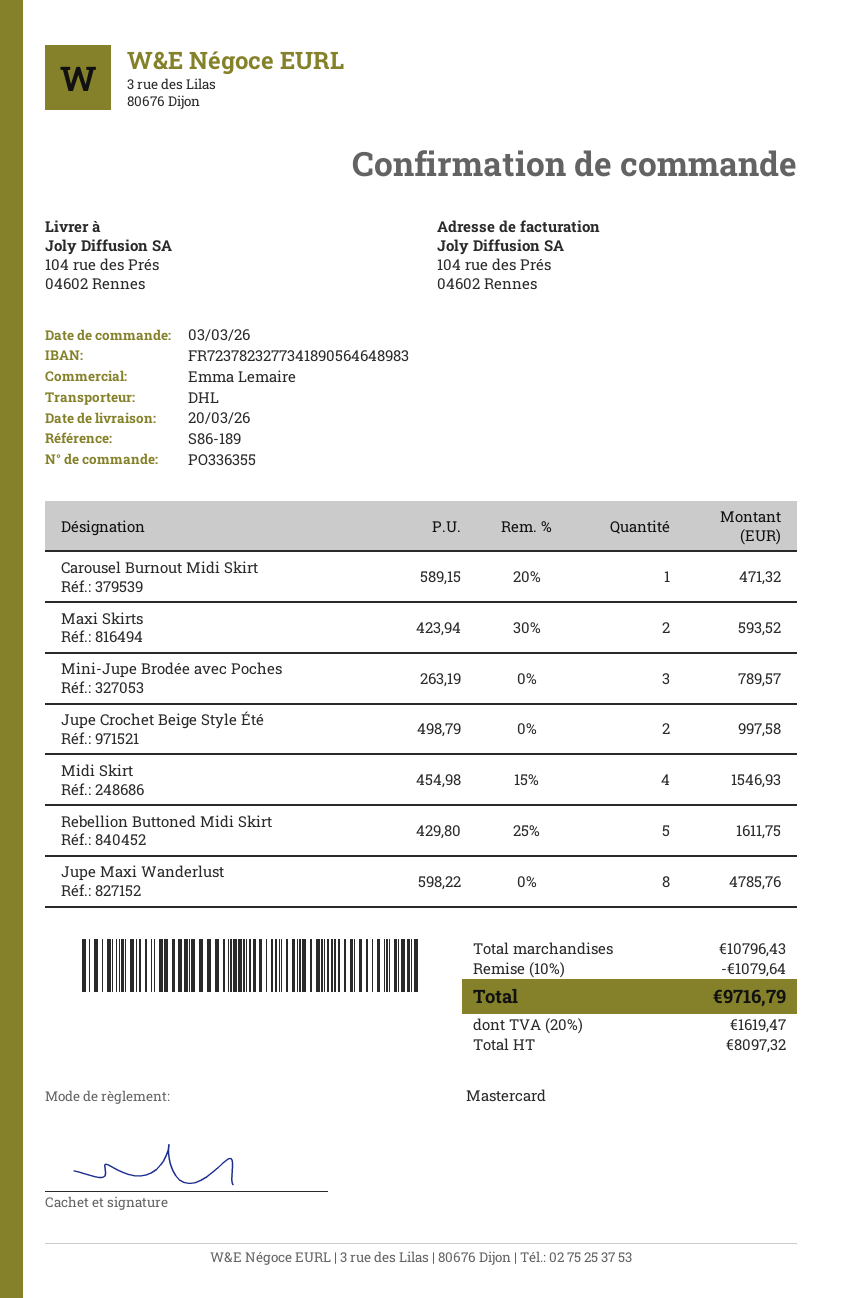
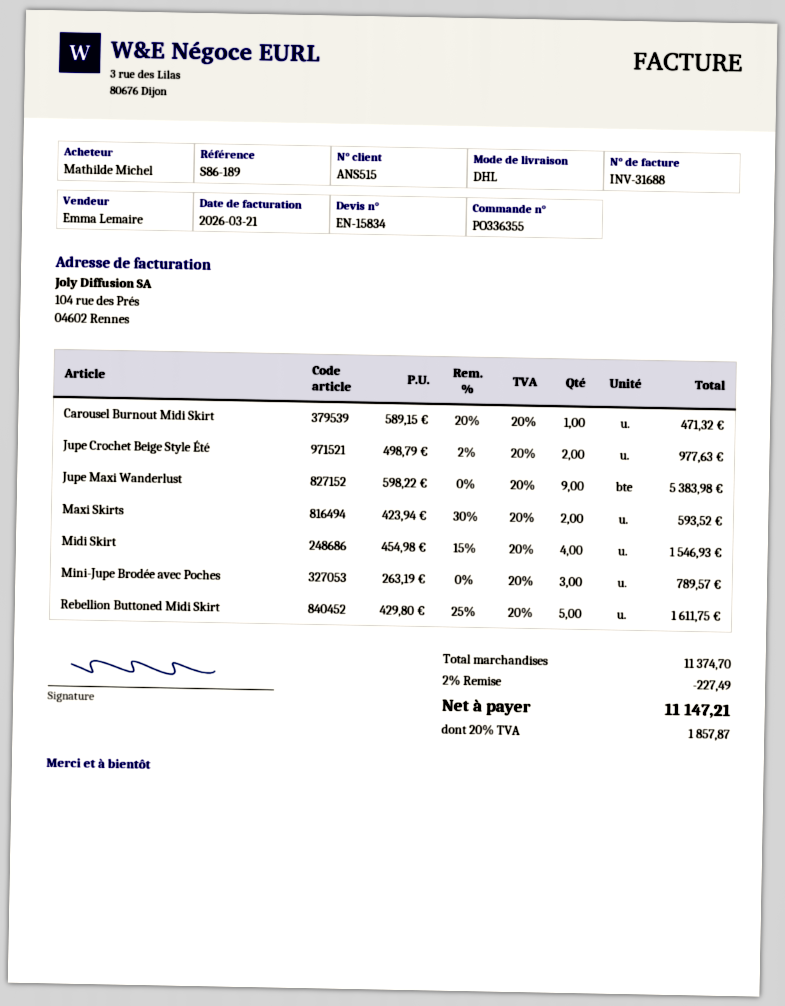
Jupe Crochet Beige Style Été: 2 x 498.79 = 997.58 -> 2 x 498.79 - 2% = 977.63
Jupe Maxi Wanderlust: 8 x 598.22 = 4785.76 -> 9 x 598.22 = 5383.98
subtotal: 10796.43 -> 11374.70
discount: 10% = 1079.64 -> 2% = 227.49
tax: 20% = 1619.47 -> 20% = 1857.87
total: 9716.79 -> 11147.21

